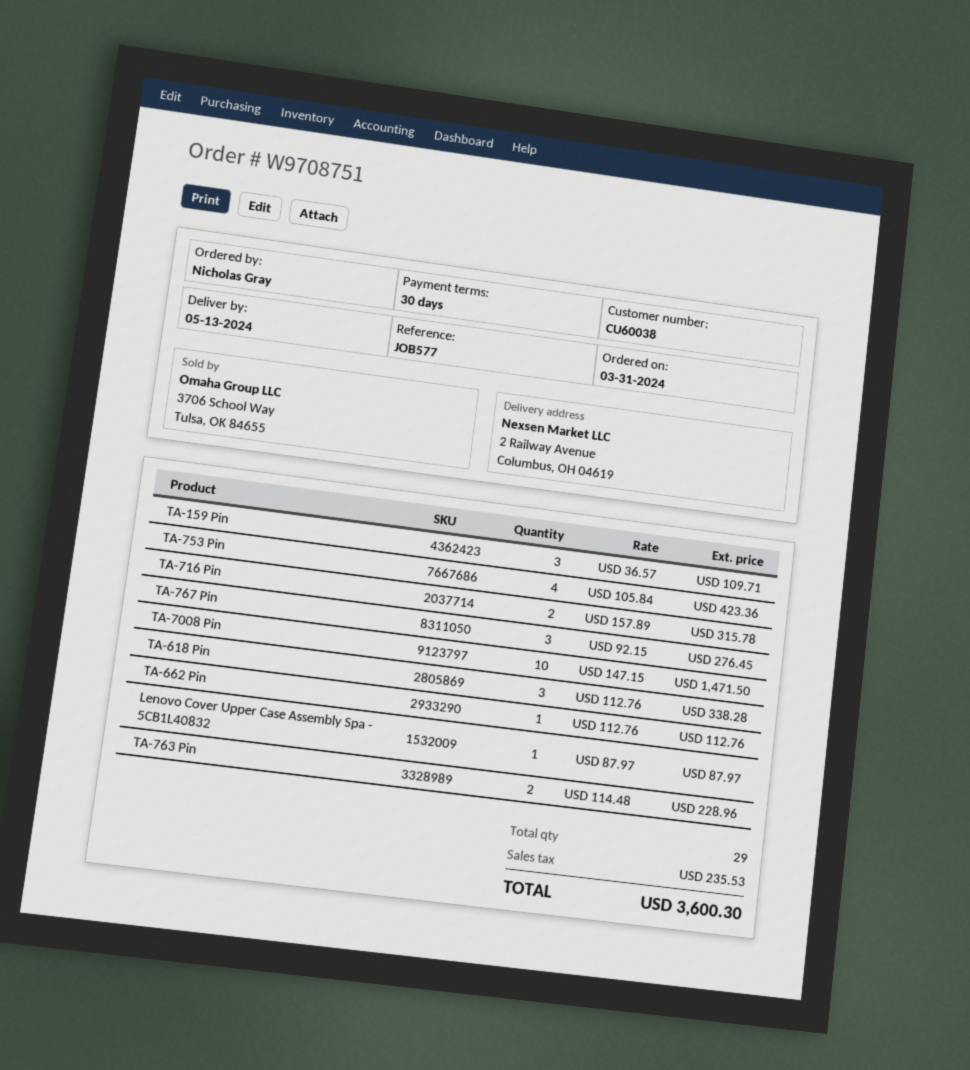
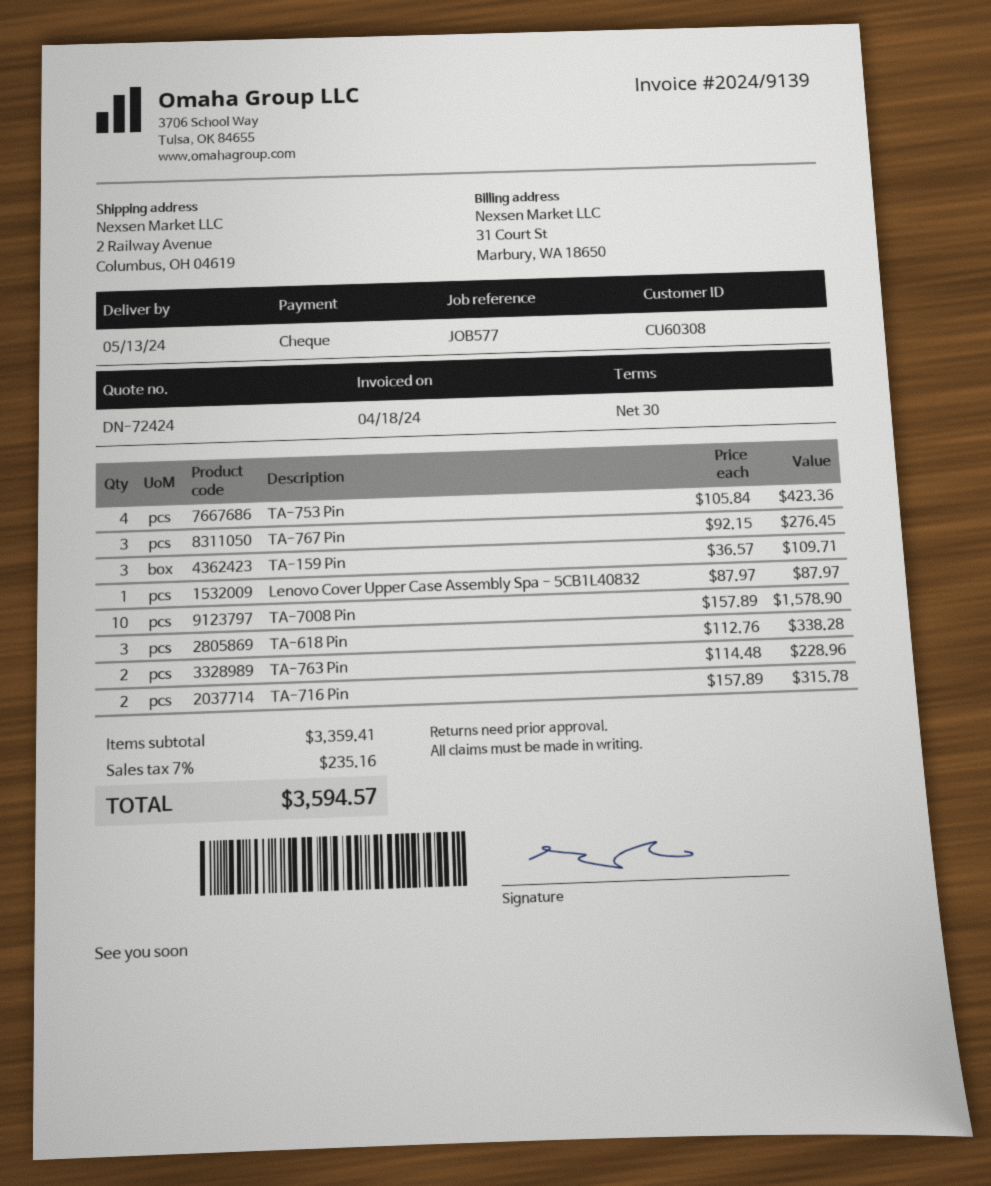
customer number: CU60038 -> CU60308
TA-7008 Pin: 10 x 147.15 = 1471.50 -> 10 x 157.89 = 1578.90
TA-662 Pin: 1 x 112.76 = 112.76 -> none
tax: 235.53 -> 235.16
total: 3600.30 -> 3594.57

